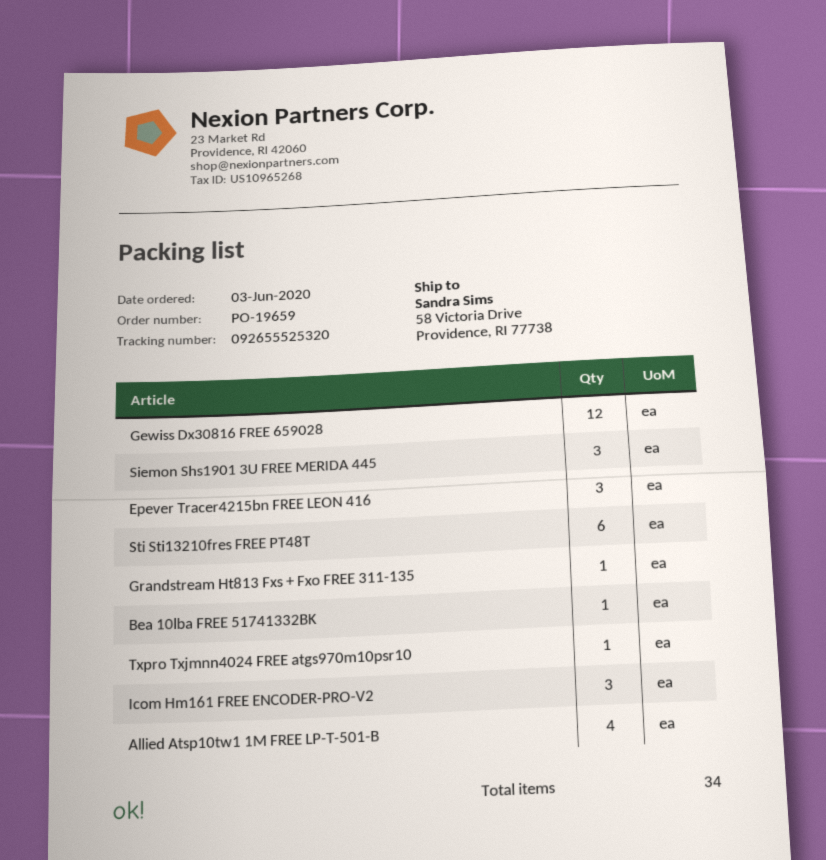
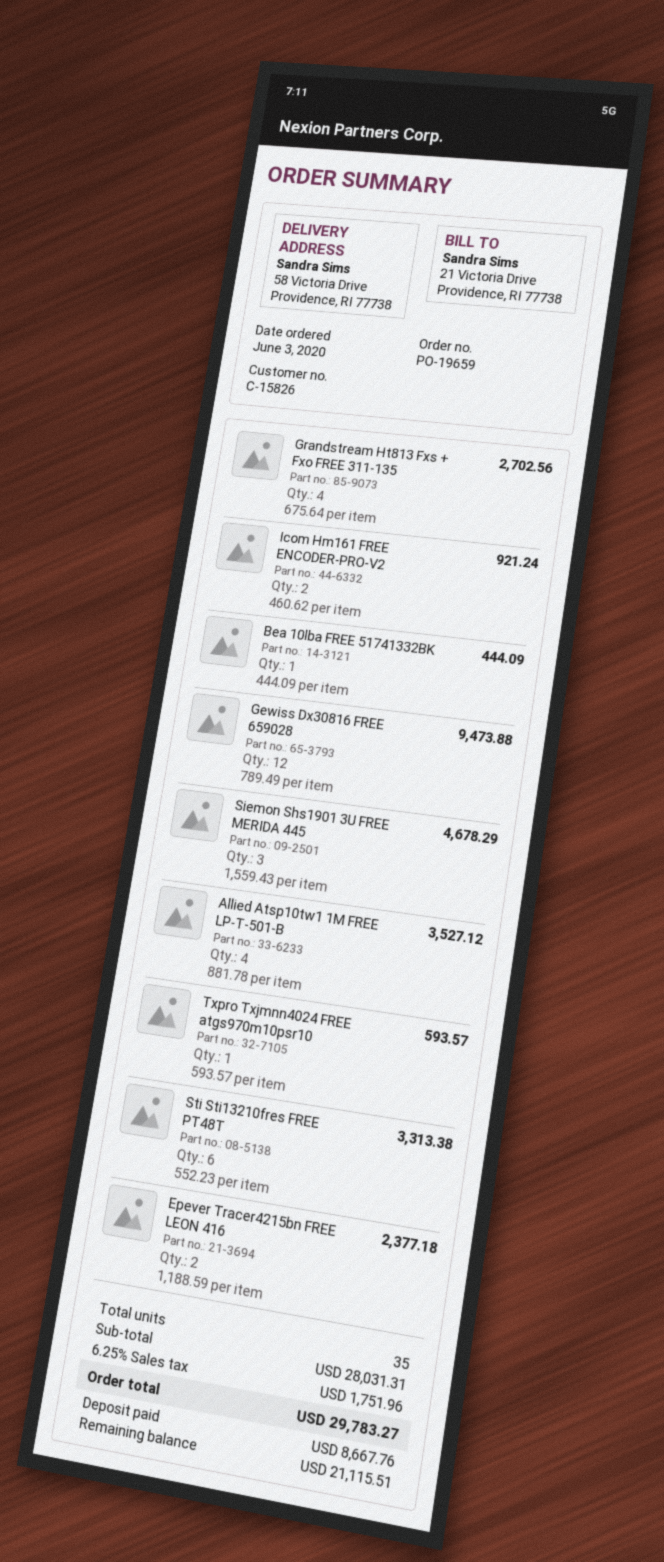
Epever Tracer4215bn FREE LEON 416: 3 -> 2
Grandstream Ht813 Fxs + Fxo FREE 311-135: 1 -> 4
Icom Hm161 FREE ENCODER-PRO-V2: 3 -> 2
total quantity: 34 -> 35

